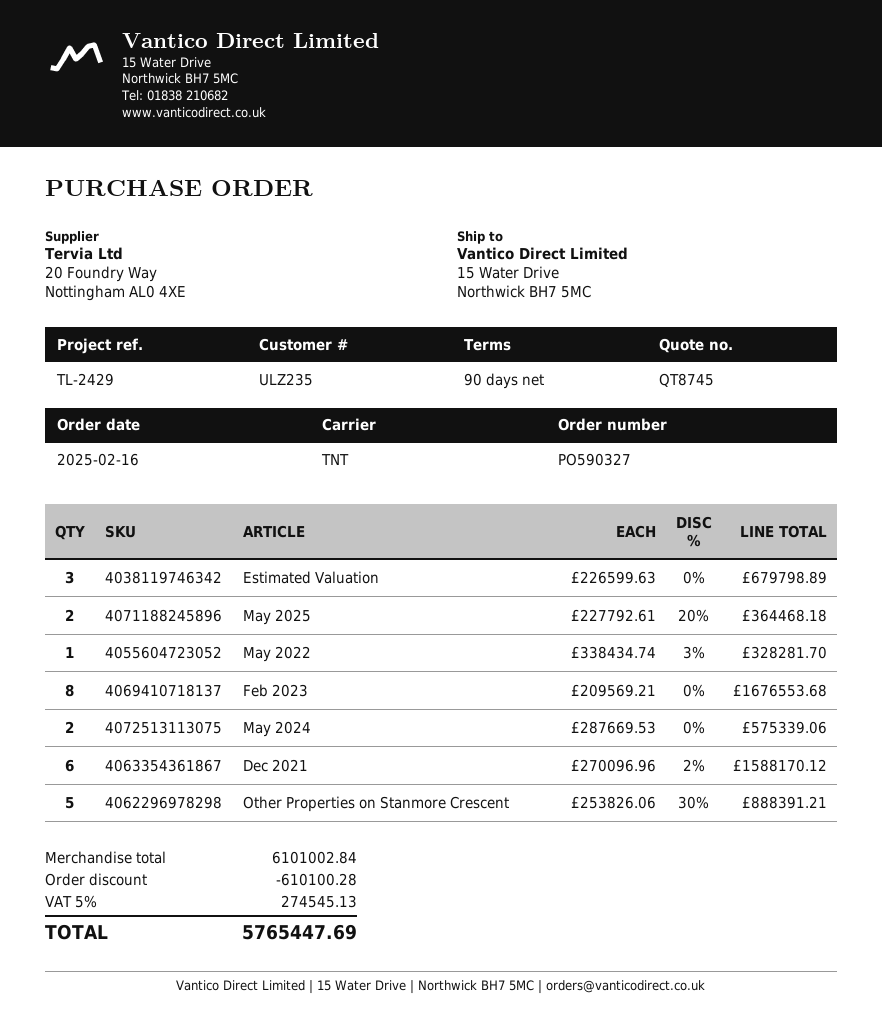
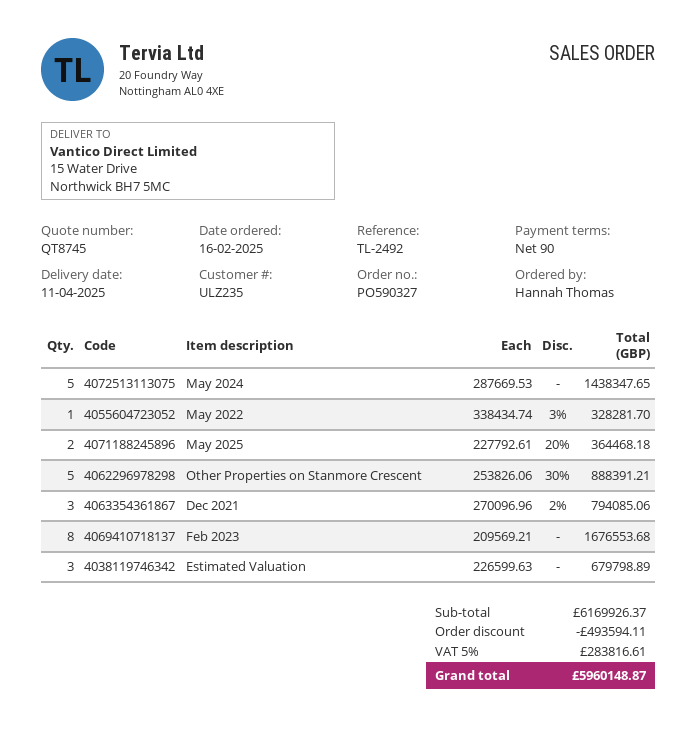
reference: TL-2429 -> TL-2492
May 2024: 2 x 287669.53 = 575339.06 -> 5 x 287669.53 = 1438347.65
Dec 2021: 6 x 270096.96 - 2% = 1588170.12 -> 3 x 270096.96 - 2% = 794085.06
subtotal: 6101002.84 -> 6169926.37
discount: 610100.28 -> 493594.11
tax: 5% = 274545.13 -> 5% = 283816.61
total: 5765447.69 -> 5960148.87

